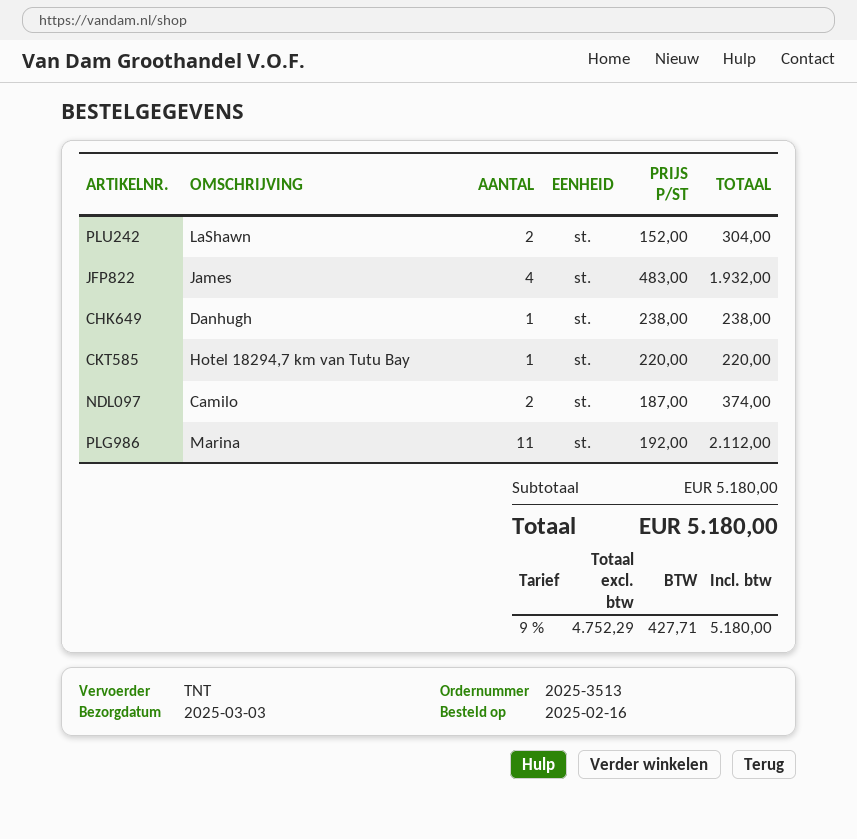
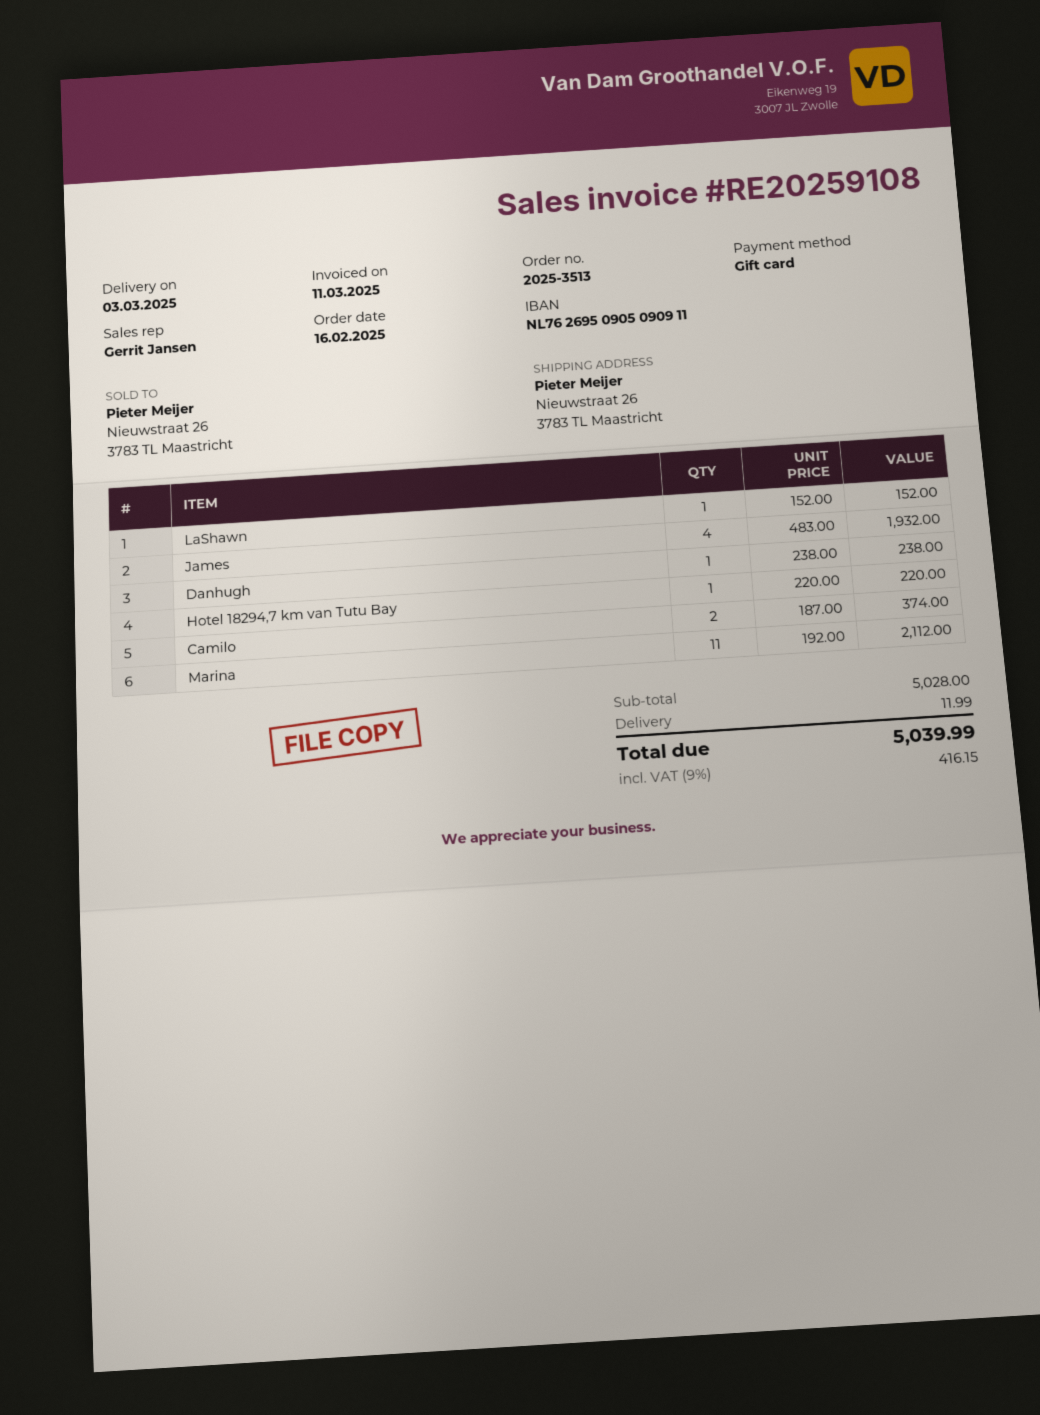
LaShawn: 2 x 152.00 = 304.00 -> 1 x 152.00 = 152.00
subtotal: 5180.00 -> 5028.00
shipping: none -> 11.99
tax: 9% = 427.71 -> 9% = 416.15
total: 5180.00 -> 5039.99

